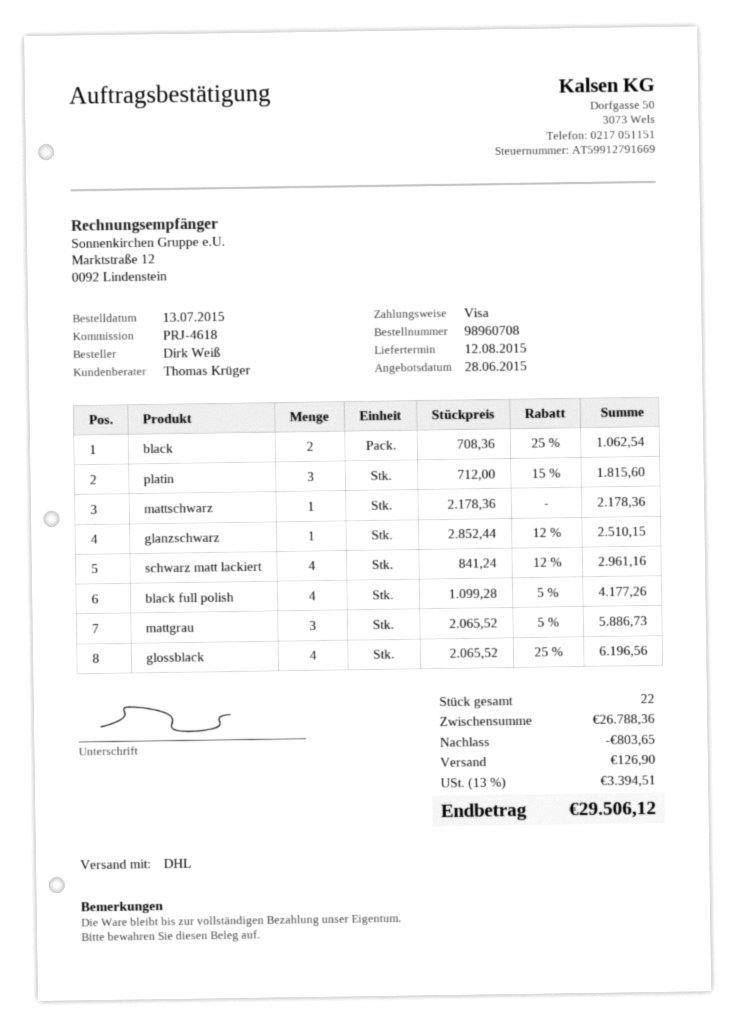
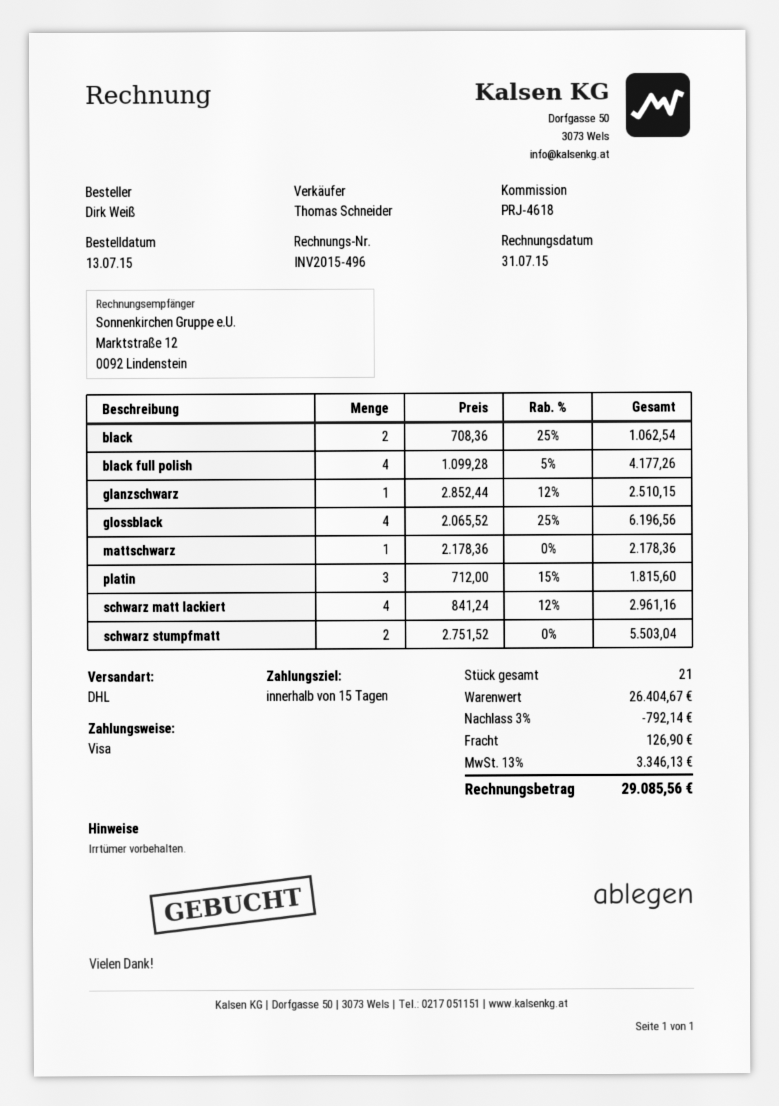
sales rep: Thomas Krüger -> Thomas Schneider
mattgrau: 3 x 2065.52 - 5% = 5886.73 -> none
schwarz stumpfmatt: none -> 2 x 2751.52 = 5503.04
total quantity: 22 -> 21
subtotal: 26788.36 -> 26404.67
discount: 803.65 -> 792.14
tax: 13% = 3394.51 -> 13% = 3346.13
total: 29506.12 -> 29085.56

